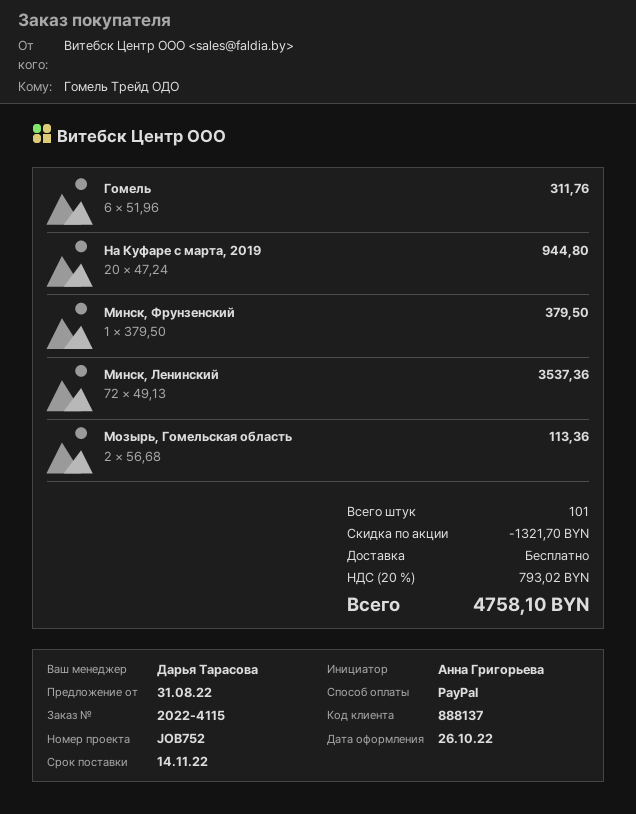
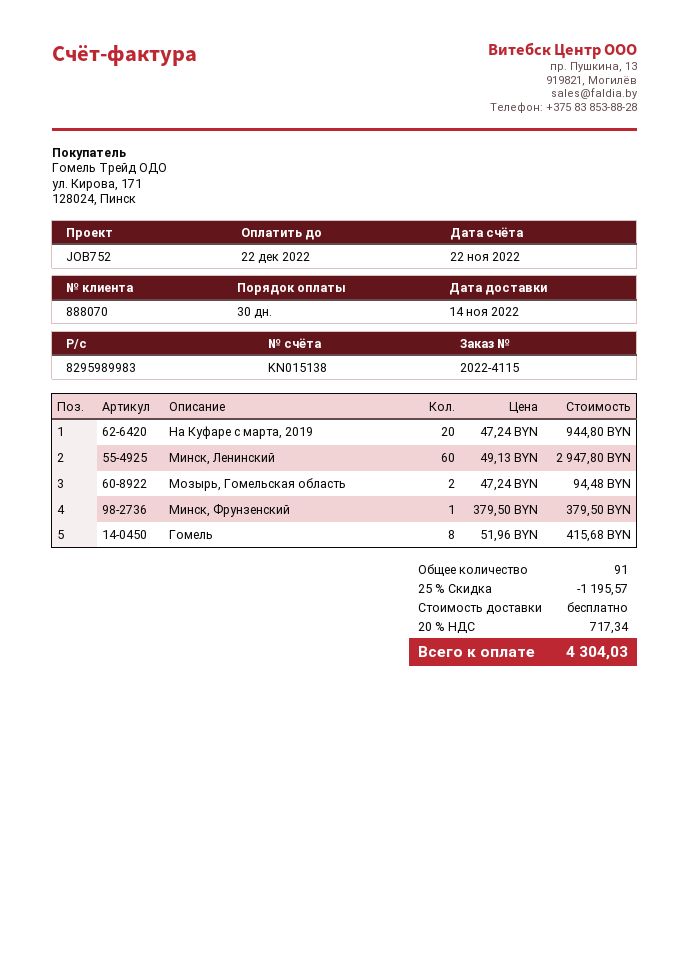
customer number: 888137 -> 888070
Гомель: 6 x 51.96 = 311.76 -> 8 x 51.96 = 415.68
Минск, Ленинский: 72 x 49.13 = 3537.36 -> 60 x 49.13 = 2947.80
Мозырь, Гомельская область: 2 x 56.68 = 113.36 -> 2 x 47.24 = 94.48
total quantity: 101 -> 91
discount: 1321.70 -> 1195.57
tax: 20% = 793.02 -> 20% = 717.34
total: 4758.10 -> 4304.03

